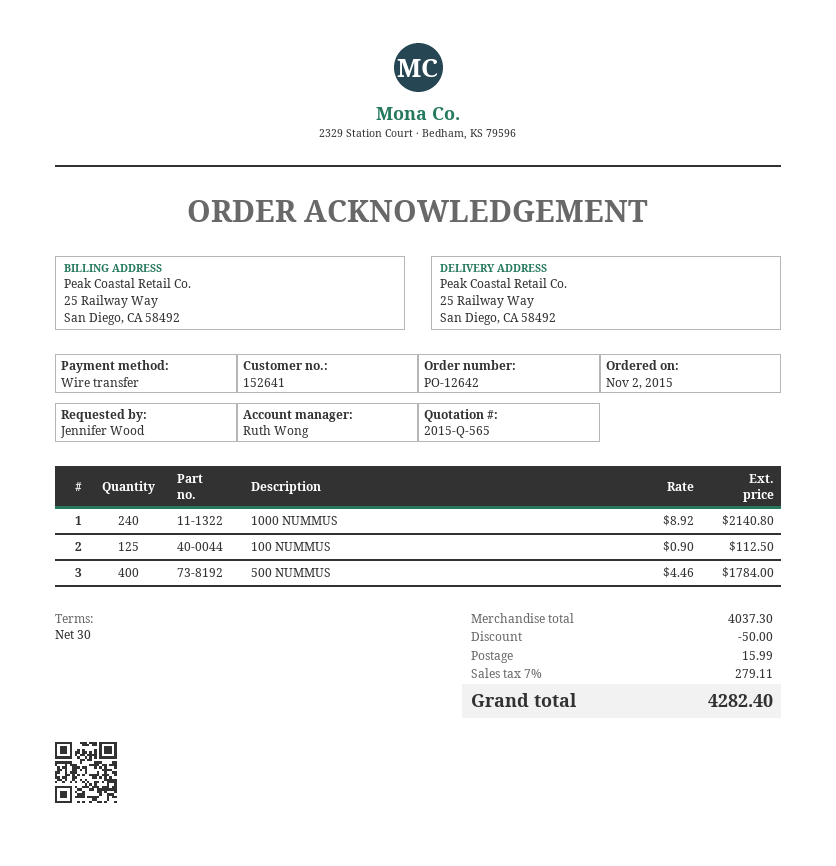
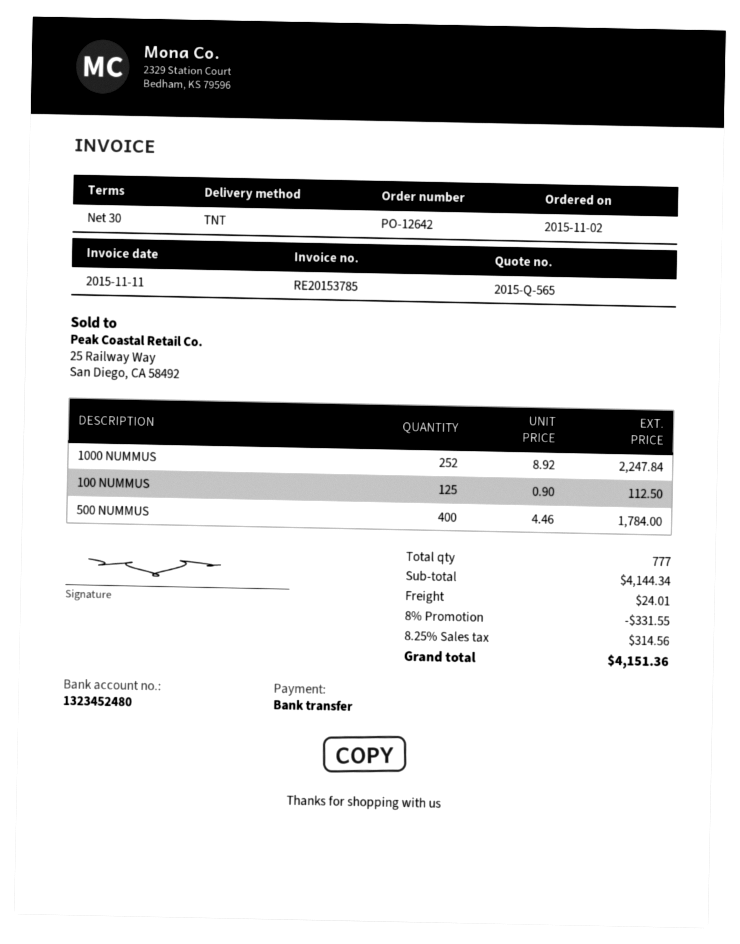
1000 NUMMUS: 240 x 8.92 = 2140.80 -> 252 x 8.92 = 2247.84
subtotal: 4037.30 -> 4144.34
discount: 50.00 -> 331.55
shipping: 15.99 -> 24.01
tax: 7% = 279.11 -> 8.25% = 314.56
total: 4282.40 -> 4151.36

